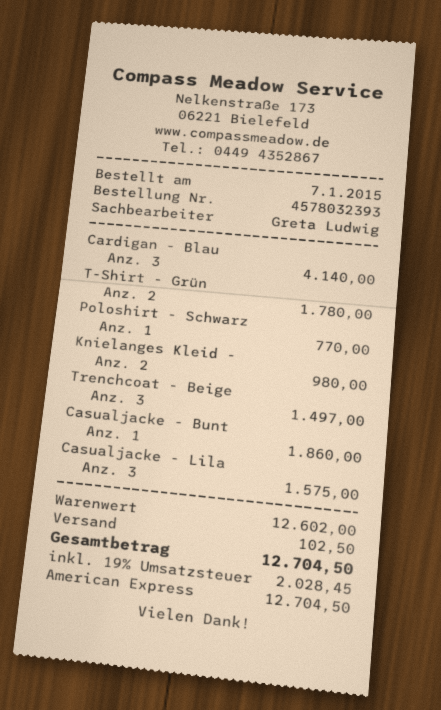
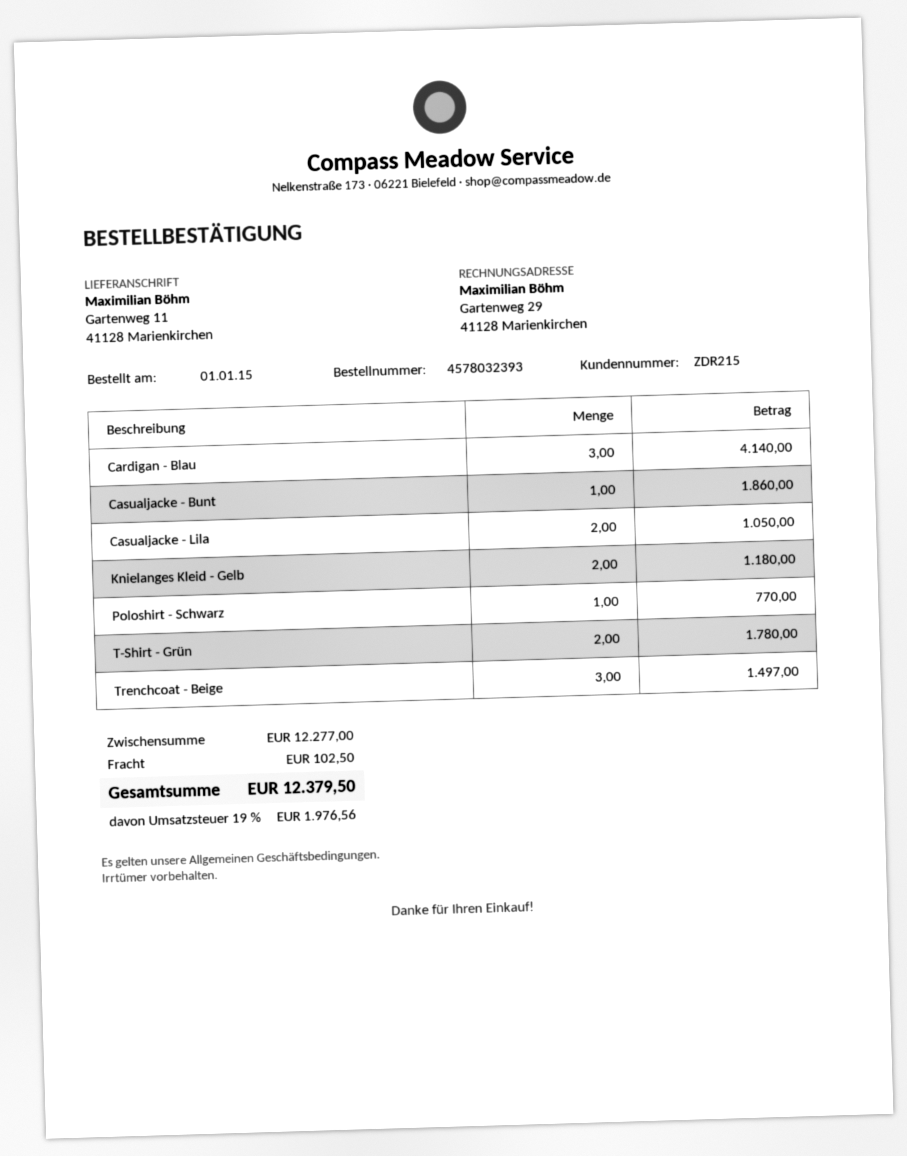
order date: 2015-01-07 -> 2015-01-01
Knielanges Kleid -: 2 for 980.00 -> 2 for 1180.00
Casualjacke - Lila: 3 for 1575.00 -> 2 for 1050.00
subtotal: 12602.00 -> 12277.00
tax: 19% = 2028.45 -> 19% = 1976.56
total: 12704.50 -> 12379.50

